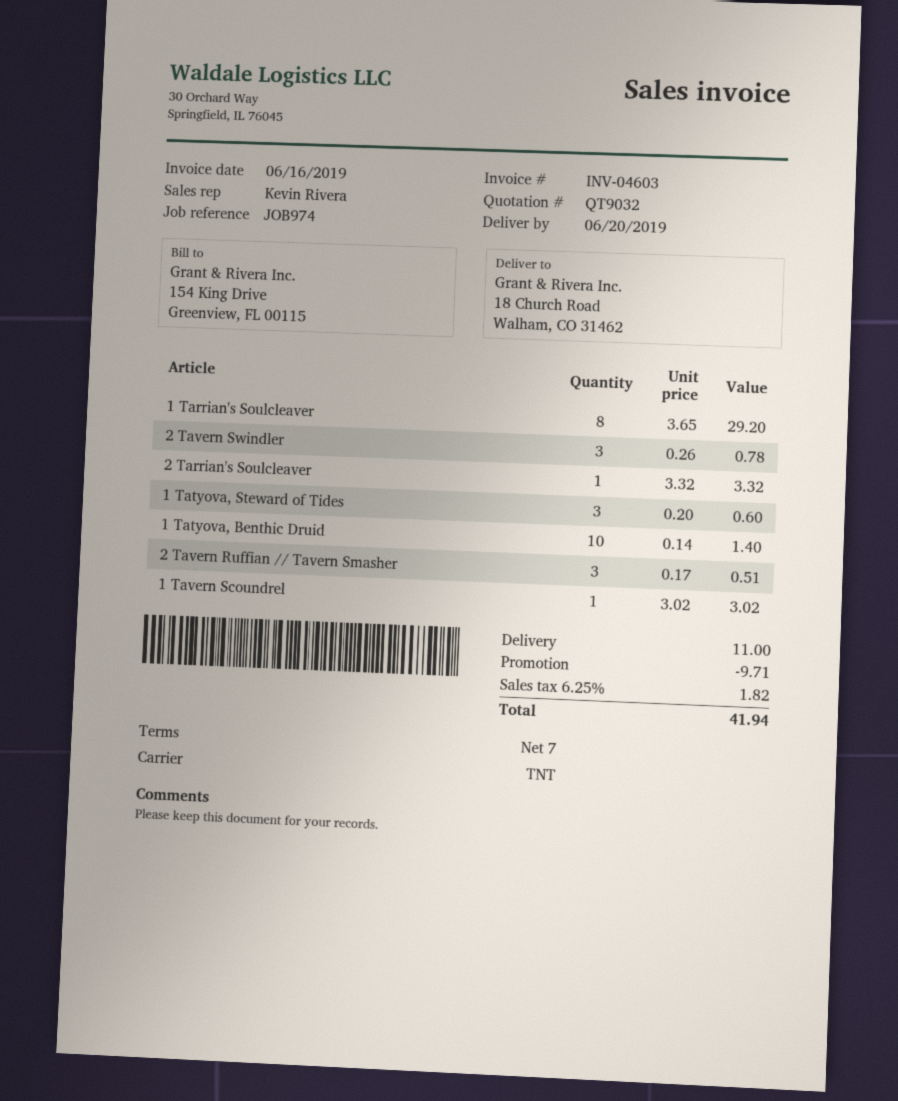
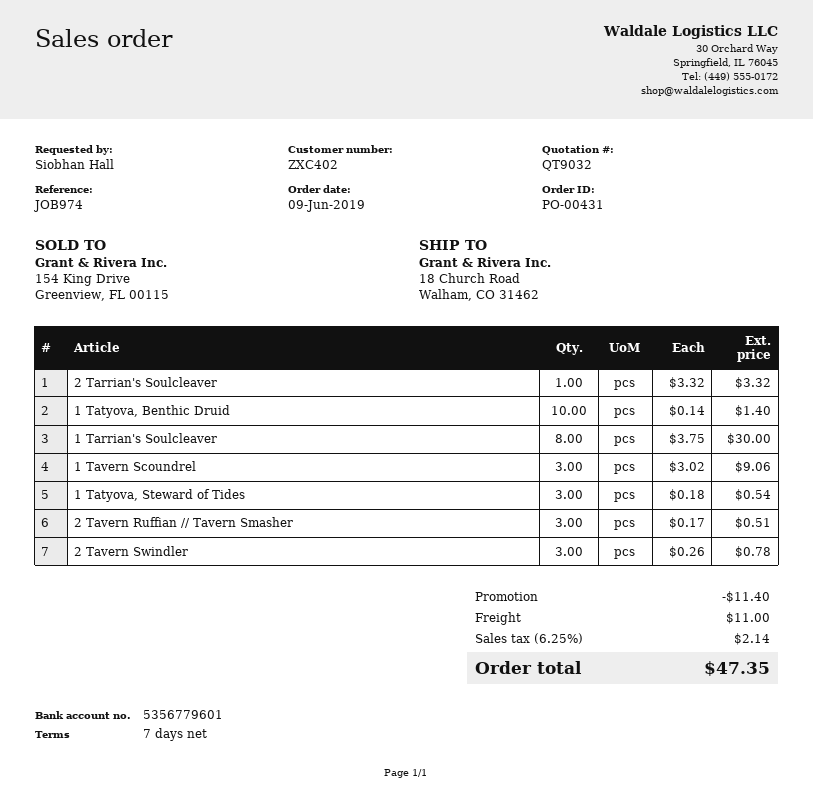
1 Tarrian's Soulcleaver: 8 x 3.65 = 29.20 -> 8 x 3.75 = 30.00
1 Tatyova, Steward of Tides: 3 x 0.20 = 0.60 -> 3 x 0.18 = 0.54
1 Tavern Scoundrel: 1 x 3.02 = 3.02 -> 3 x 3.02 = 9.06
discount: 9.71 -> 11.40
tax: 6.25% = 1.82 -> 6.25% = 2.14
total: 41.94 -> 47.35

